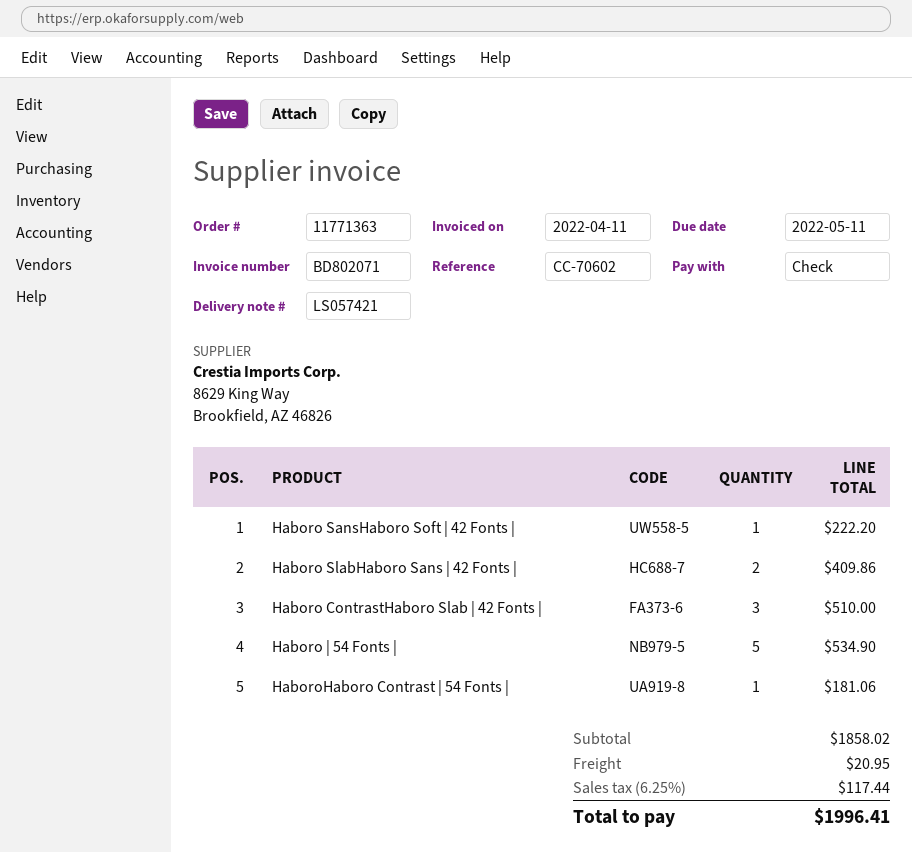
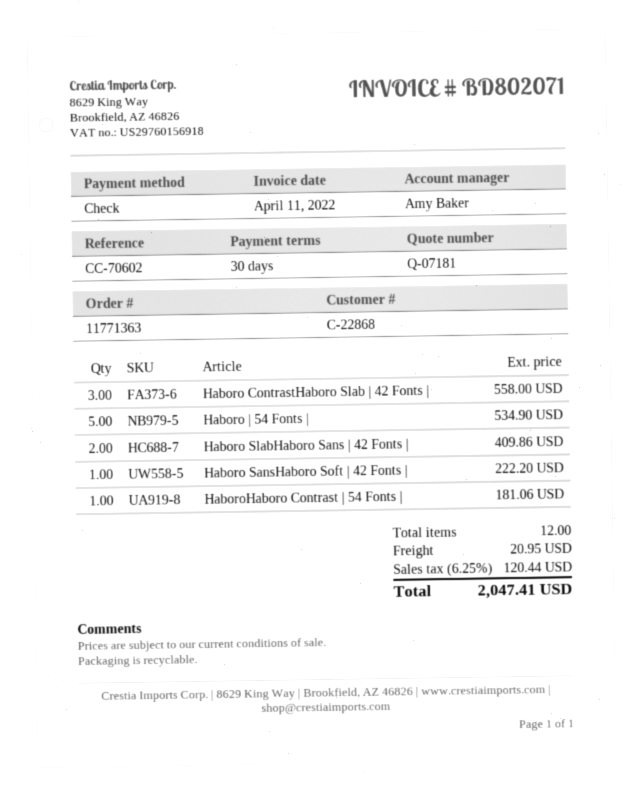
Haboro ContrastHaboro Slab | 42 Fonts |: 3 for 510.00 -> 3 for 558.00
tax: 6.25% = 117.44 -> 6.25% = 120.44
total: 1996.41 -> 2047.41

